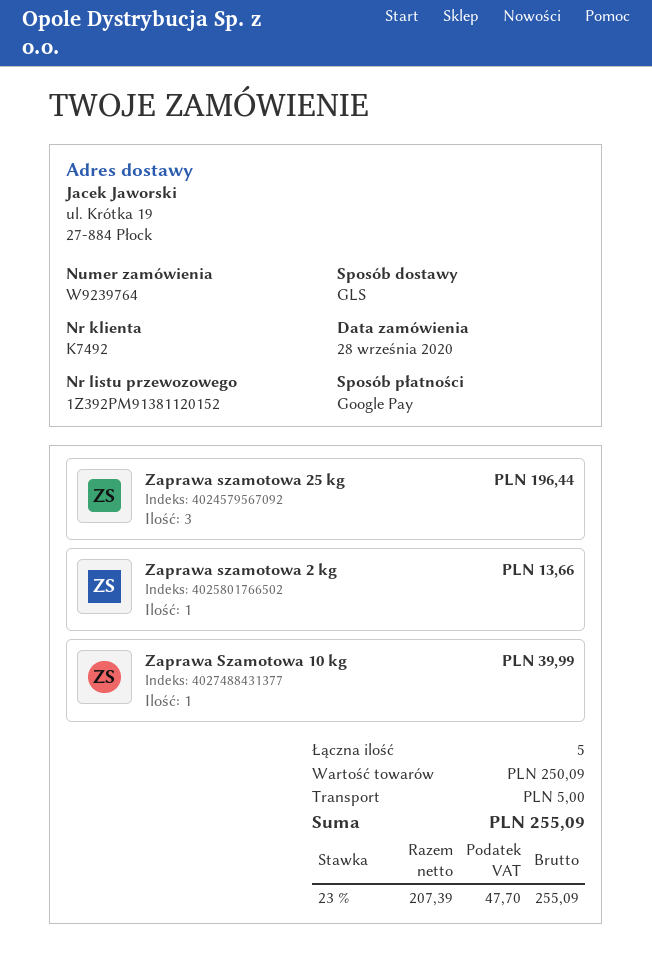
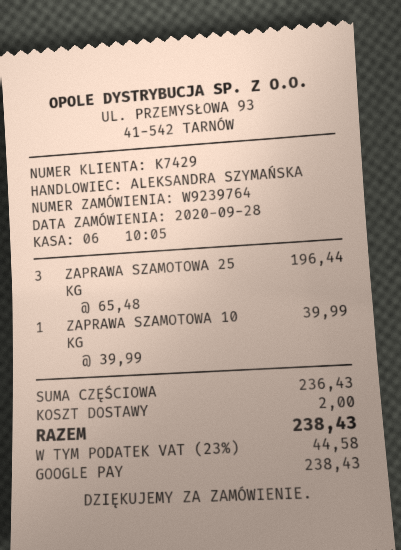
customer number: K7492 -> K7429
Zaprawa szamotowa 2 kg: 1 for 13.66 -> none
subtotal: 250.09 -> 236.43
shipping: 5.00 -> 2.00
tax: 23% = 47.70 -> 23% = 44.58
total: 255.09 -> 238.43

